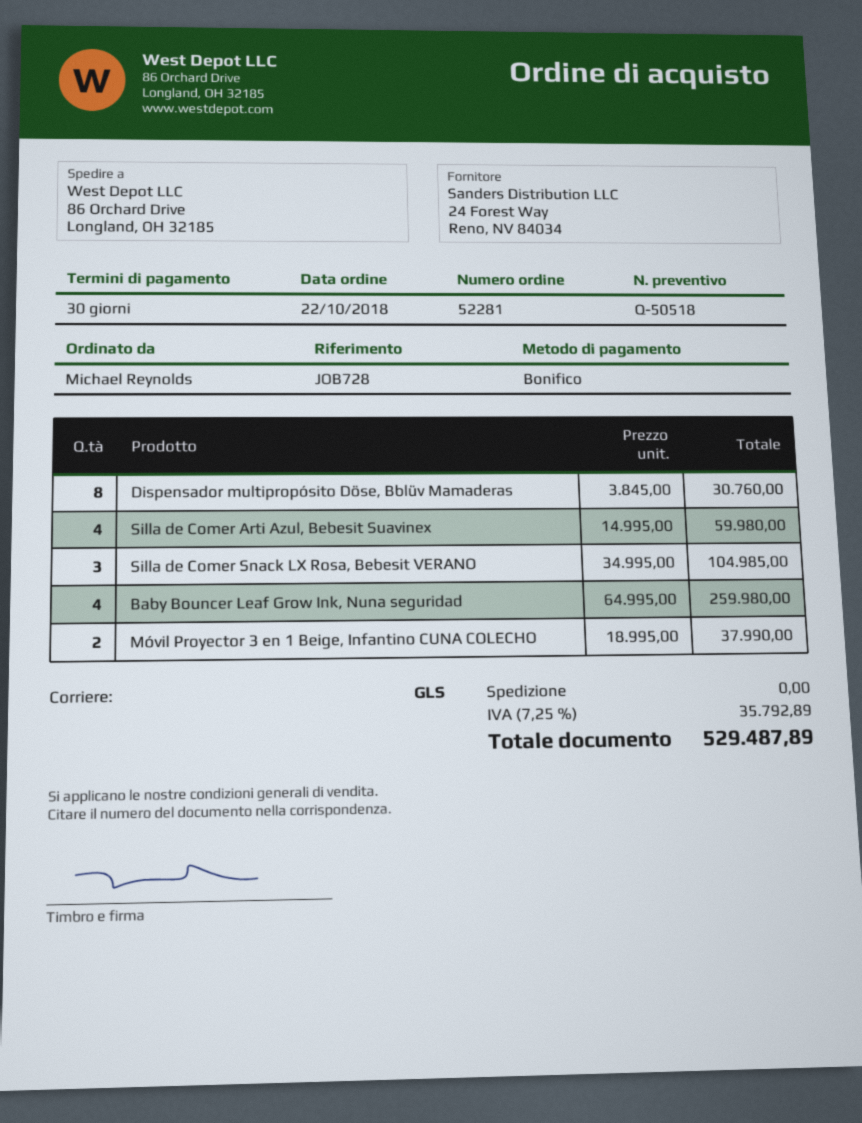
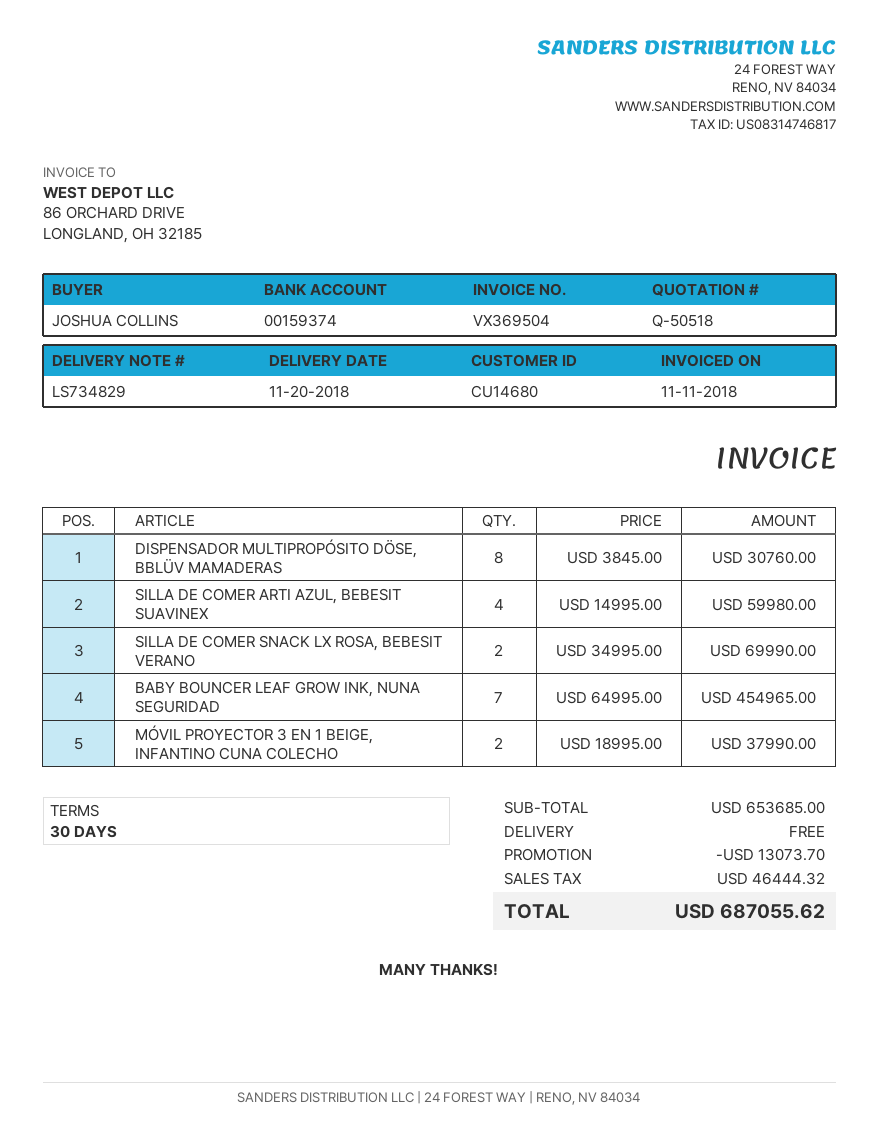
ordered by: Michael Reynolds -> JOSHUA COLLINS
Silla de Comer Snack LX Rosa, Bebesit VERANO: 3 x 34995.00 = 104985.00 -> 2 x 34995.00 = 69990.00
Baby Bouncer Leaf Grow Ink, Nuna seguridad: 4 x 64995.00 = 259980.00 -> 7 x 64995.00 = 454965.00
discount: none -> 13073.70
tax: 35792.89 -> 46444.32
total: 529487.89 -> 687055.62

